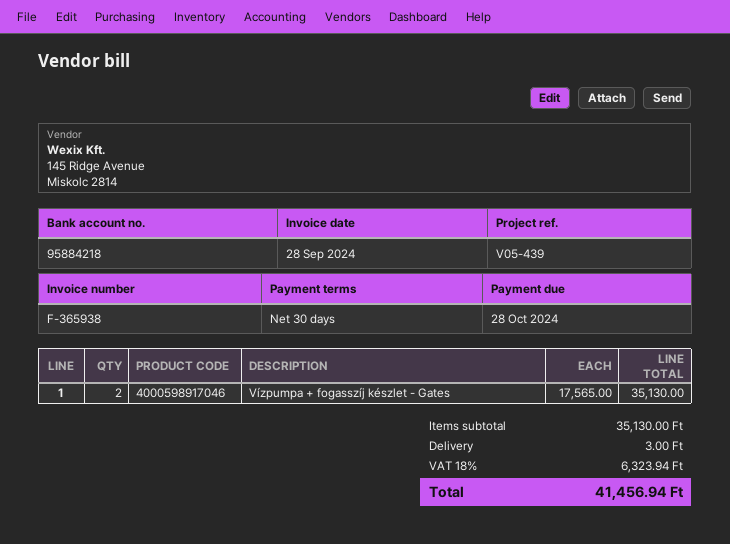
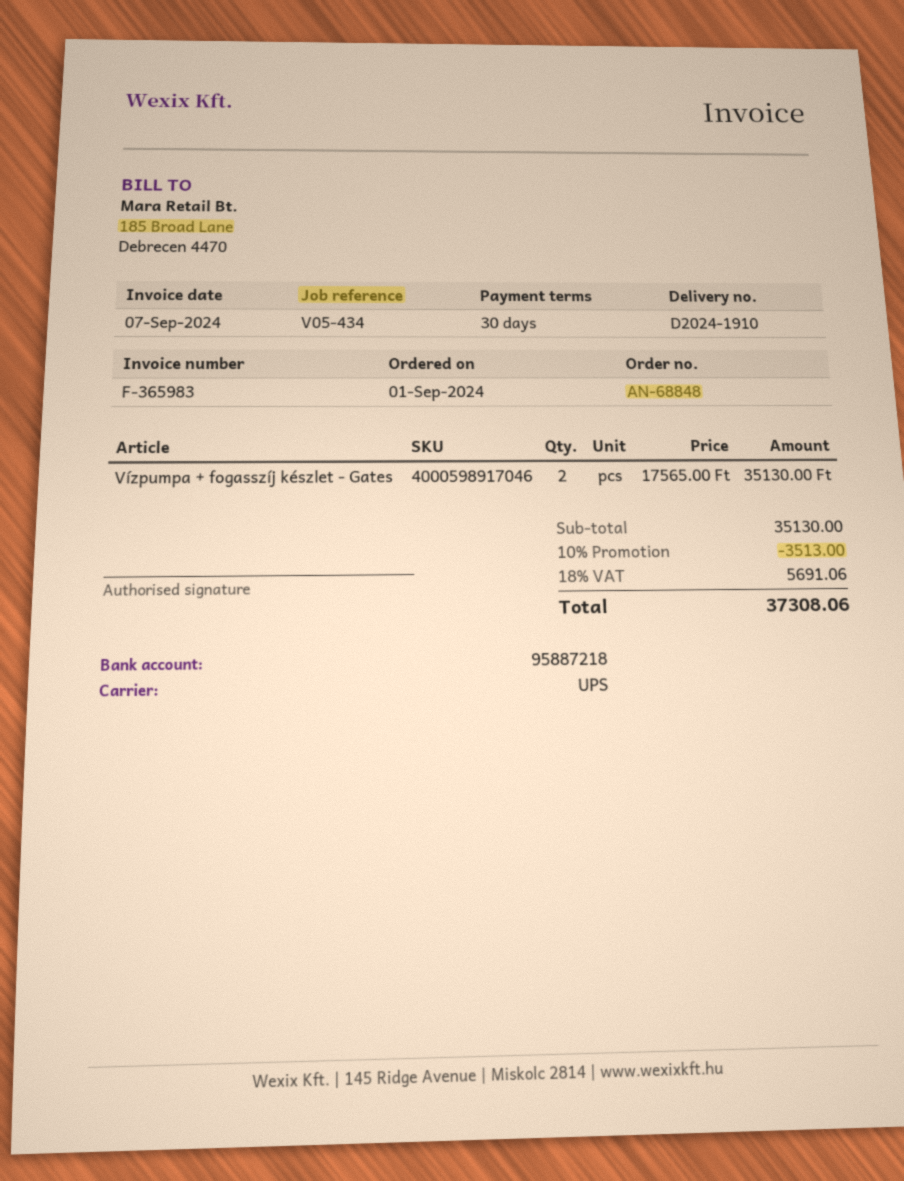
invoice number: F-365938 -> F-365983
invoice date: 2024-09-28 -> 2024-09-07
reference: V05-439 -> V05-434
bank account: 95884218 -> 95887218
discount: none -> 10% = 3513.00
shipping: 3.00 -> none
tax: 18% = 6323.94 -> 18% = 5691.06
total: 41456.94 -> 37308.06

